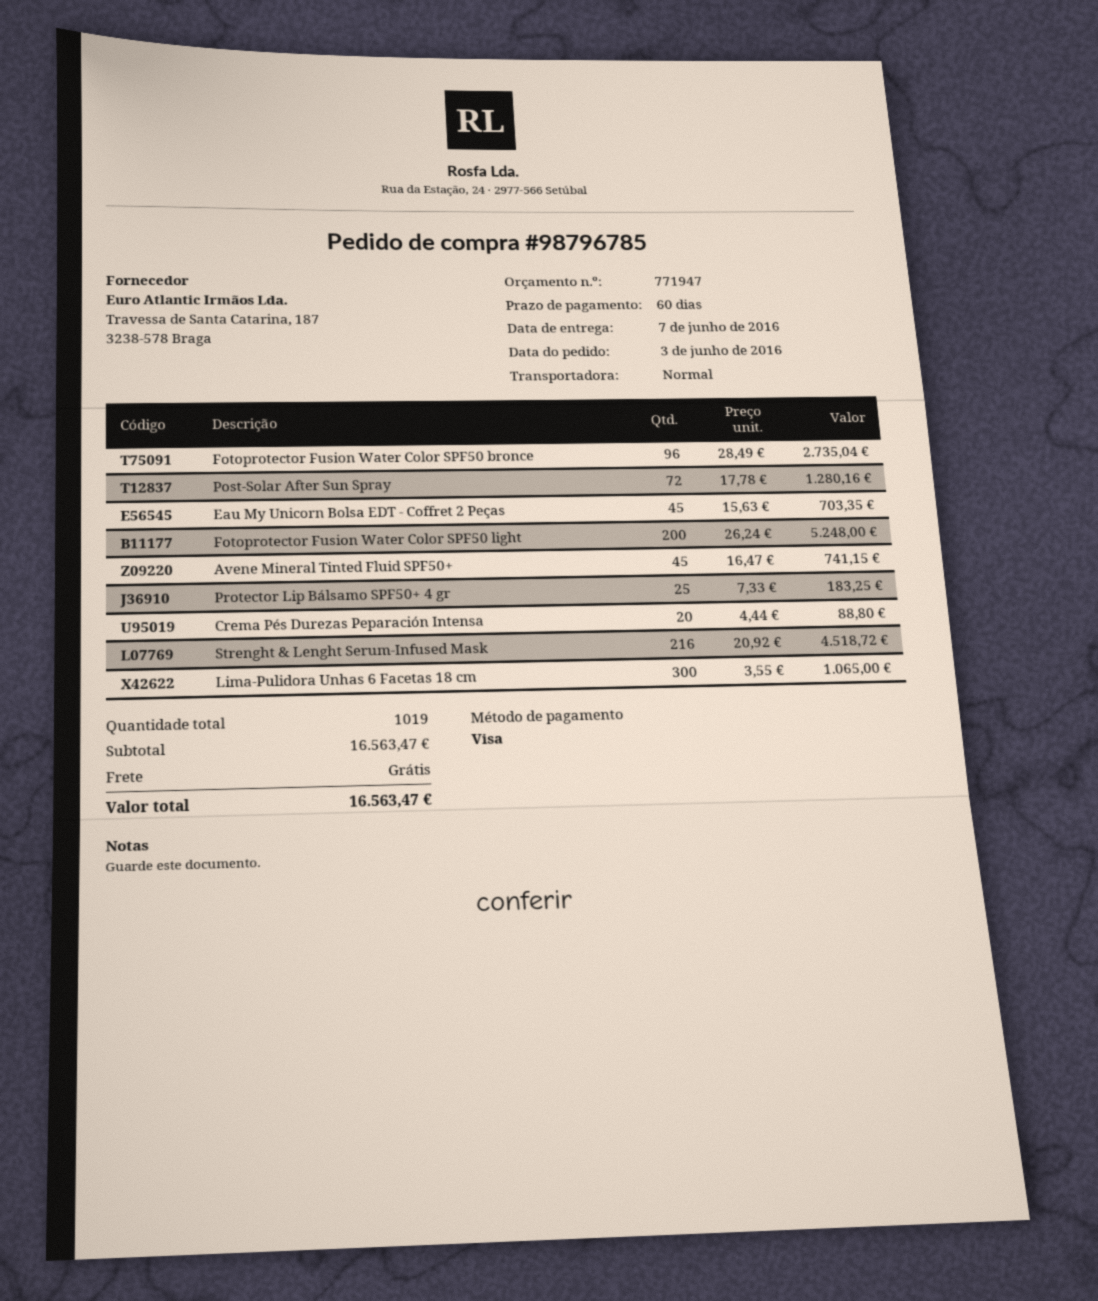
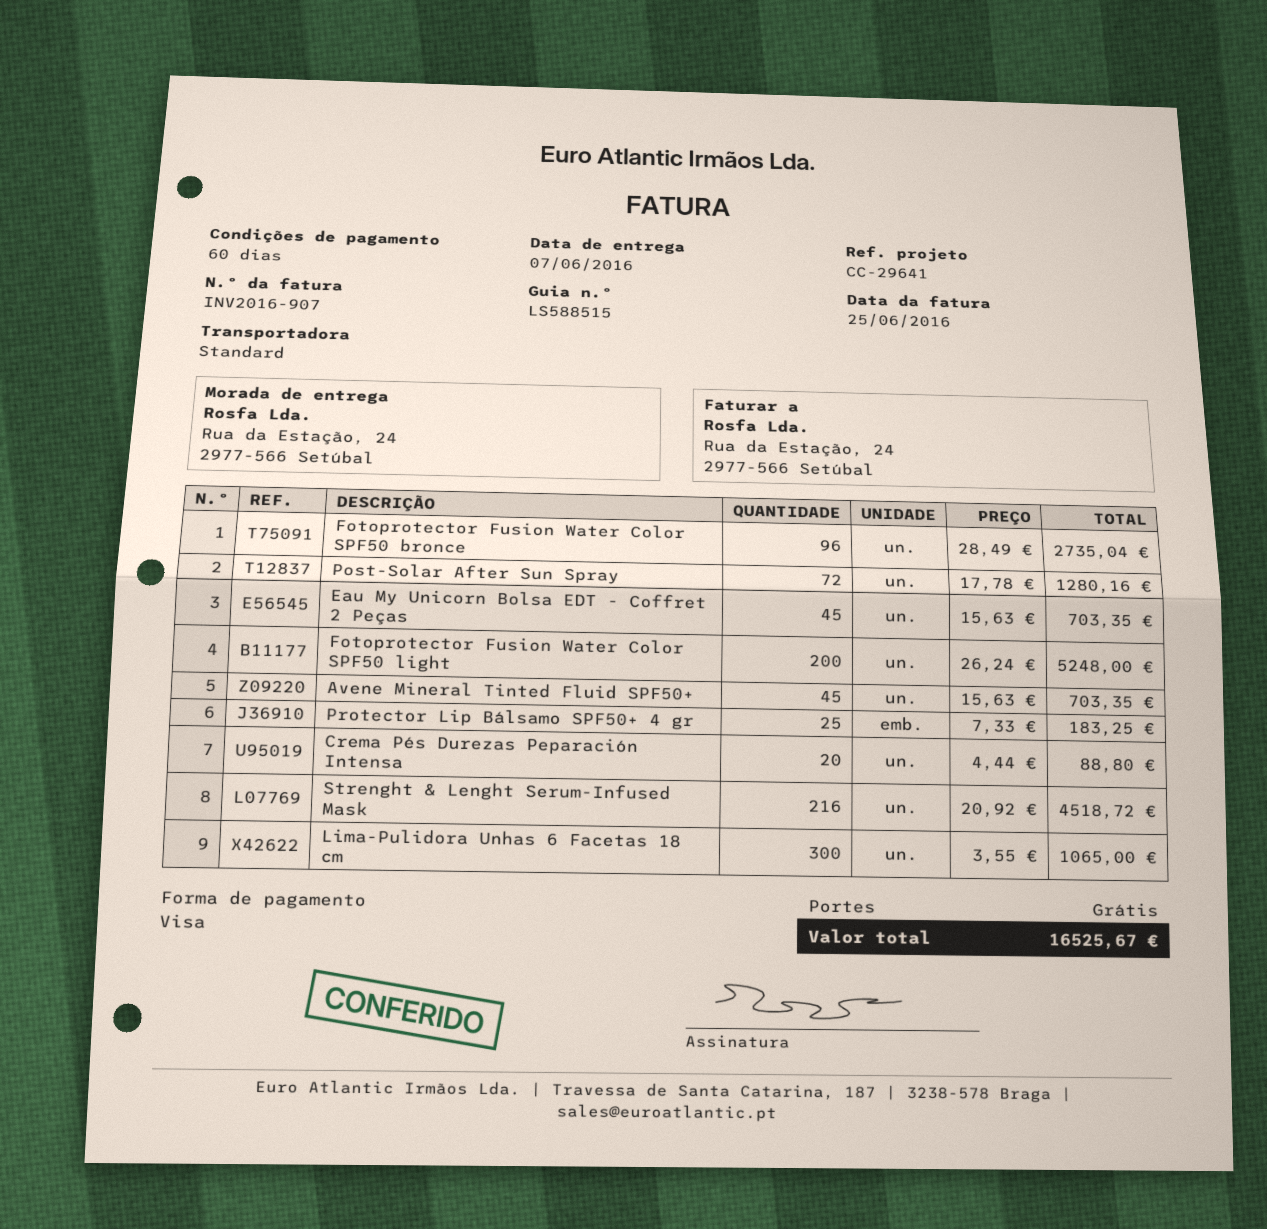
Avene Mineral Tinted Fluid SPF50+: 45 x 16.47 = 741.15 -> 45 x 15.63 = 703.35
total: 16563.47 -> 16525.67

